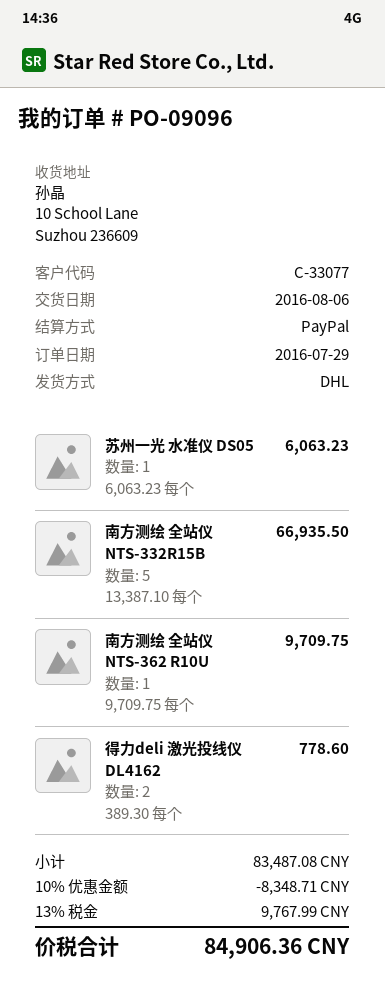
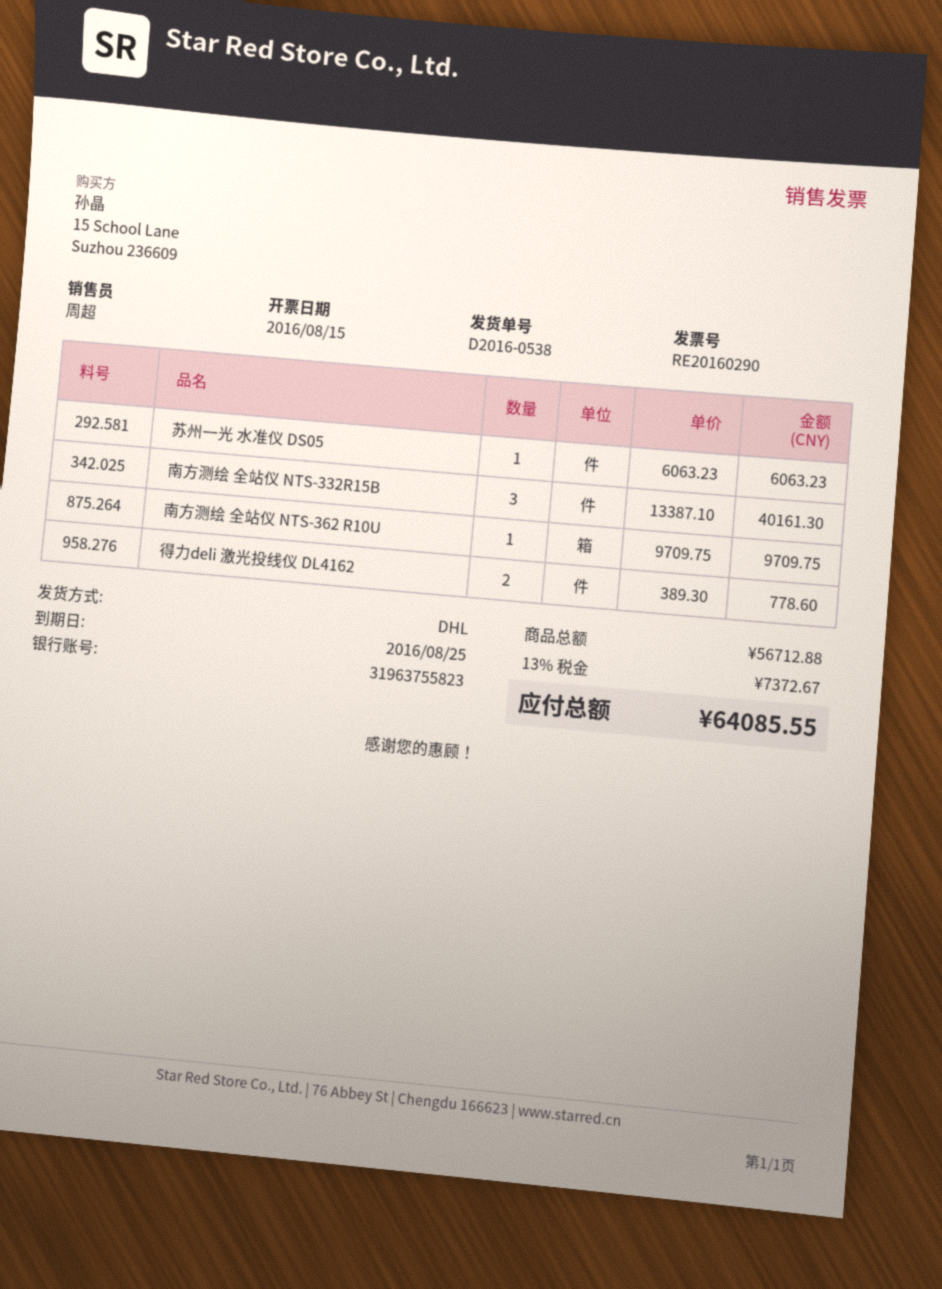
南方测绘 全站仪 NTS-332R15B: 5 x 13387.10 = 66935.50 -> 3 x 13387.10 = 40161.30
subtotal: 83487.08 -> 56712.88
discount: 10% = 8348.71 -> none
tax: 13% = 9767.99 -> 13% = 7372.67
total: 84906.36 -> 64085.55

